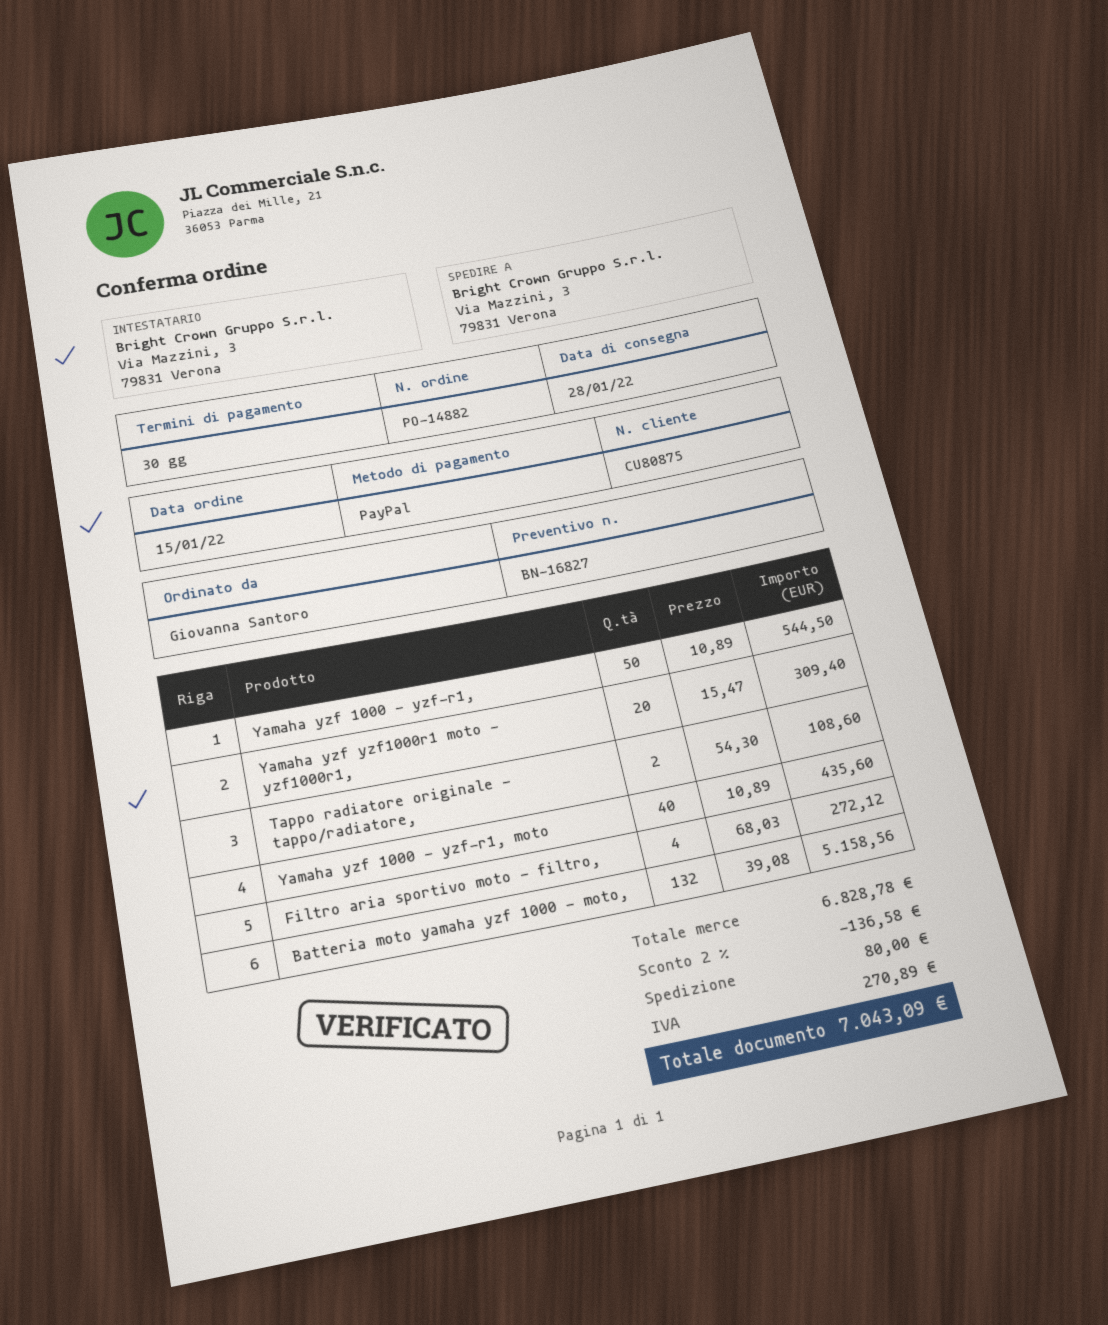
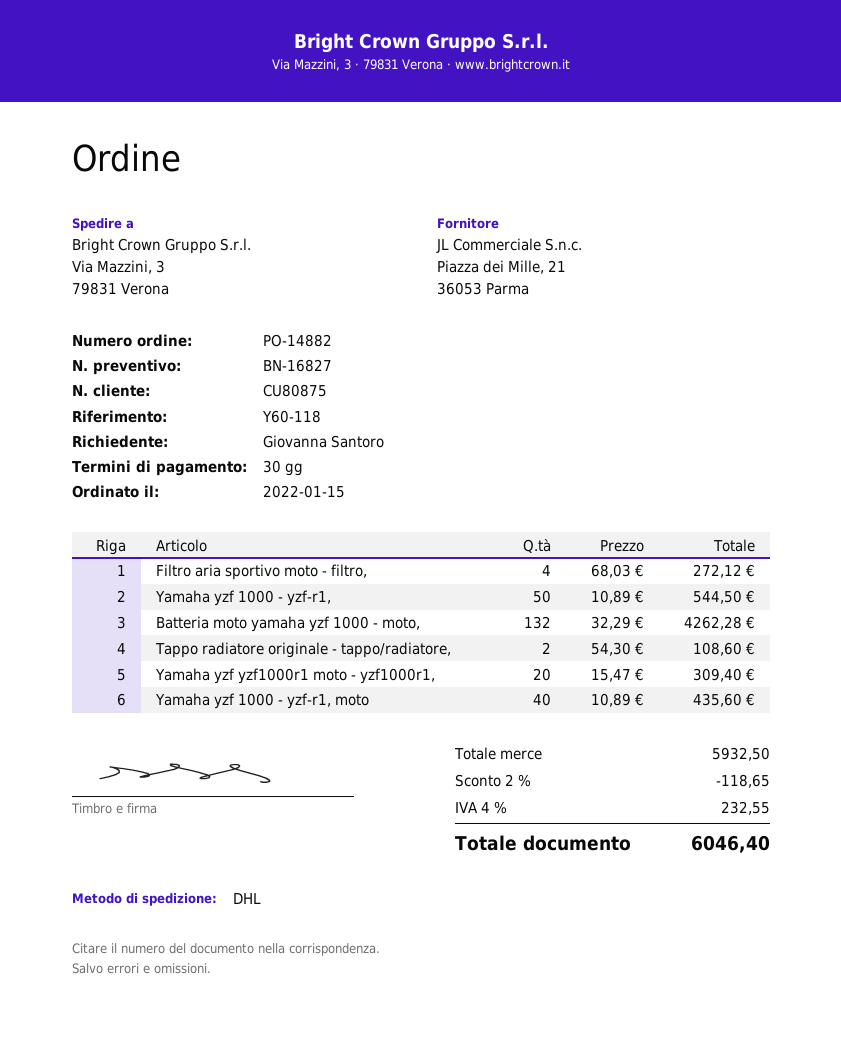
Batteria moto yamaha yzf 1000 - moto,: 132 x 39.08 = 5158.56 -> 132 x 32.29 = 4262.28
subtotal: 6828.78 -> 5932.50
discount: 2% = 136.58 -> 2% = 118.65
shipping: 80.00 -> none
tax: 270.89 -> 232.55
total: 7043.09 -> 6046.40

